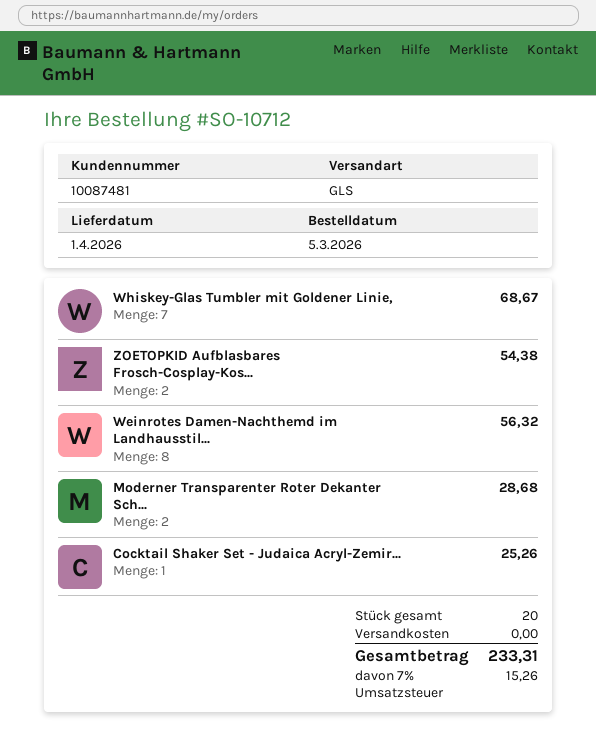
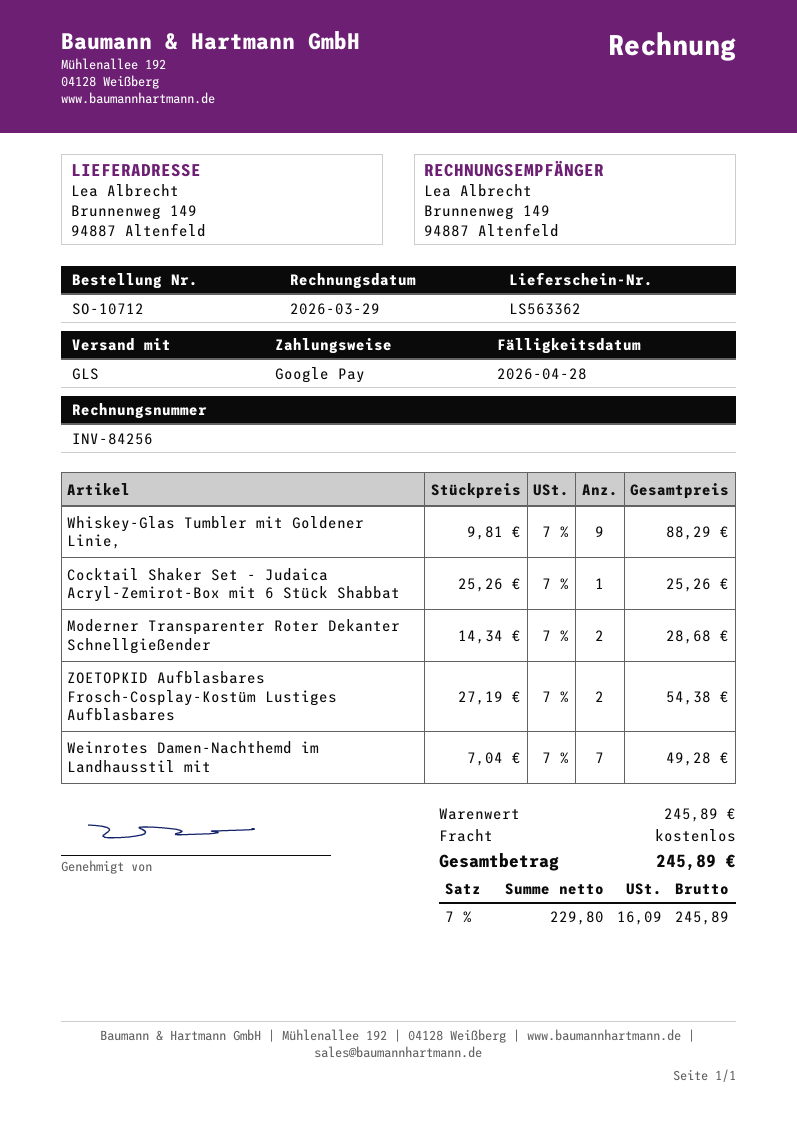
Whiskey-Glas Tumbler mit Goldener Linie,: 7 for 68.67 -> 9 for 88.29
Weinrotes Damen-Nachthemd im Landhausstil...: 8 for 56.32 -> 7 for 49.28
tax: 7% = 15.26 -> 7% = 16.09
total: 233.31 -> 245.89

